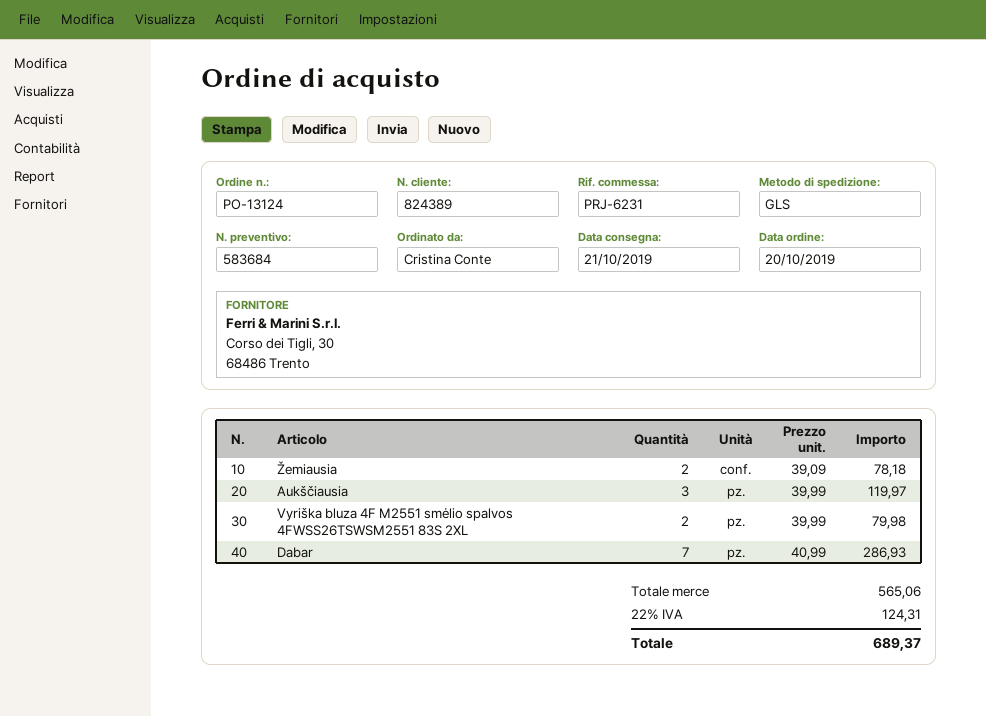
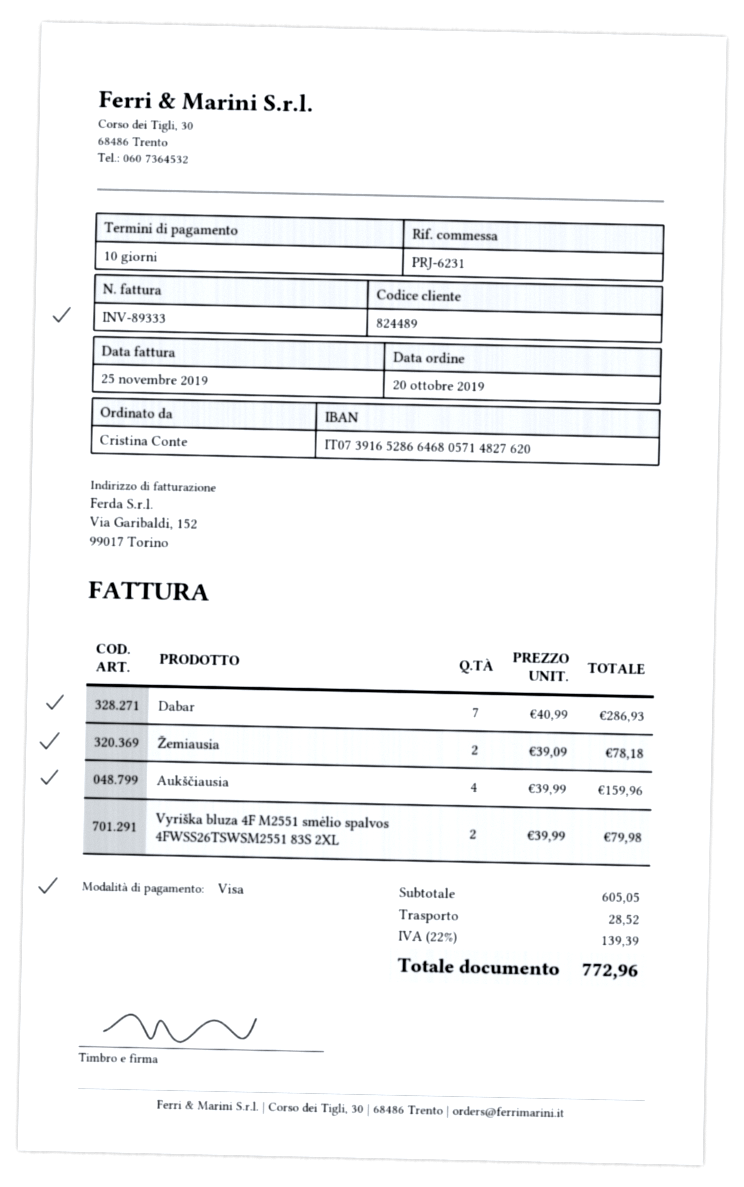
customer number: 824389 -> 824489
Aukščiausia: 3 x 39.99 = 119.97 -> 4 x 39.99 = 159.96
subtotal: 565.06 -> 605.05
shipping: none -> 28.52
tax: 22% = 124.31 -> 22% = 139.39
total: 689.37 -> 772.96

